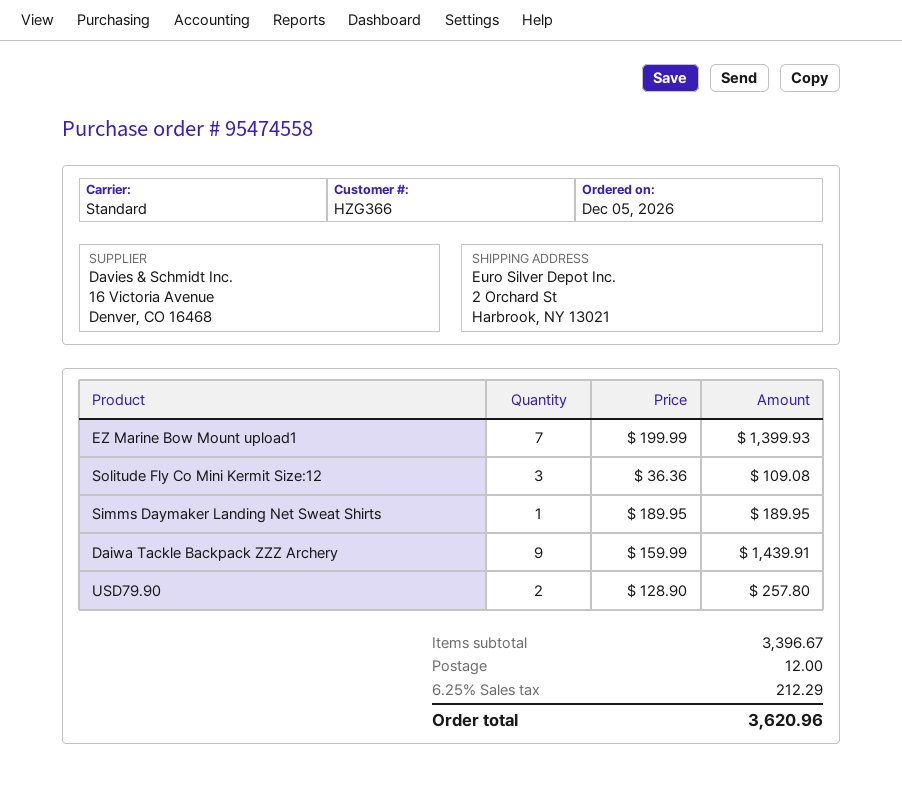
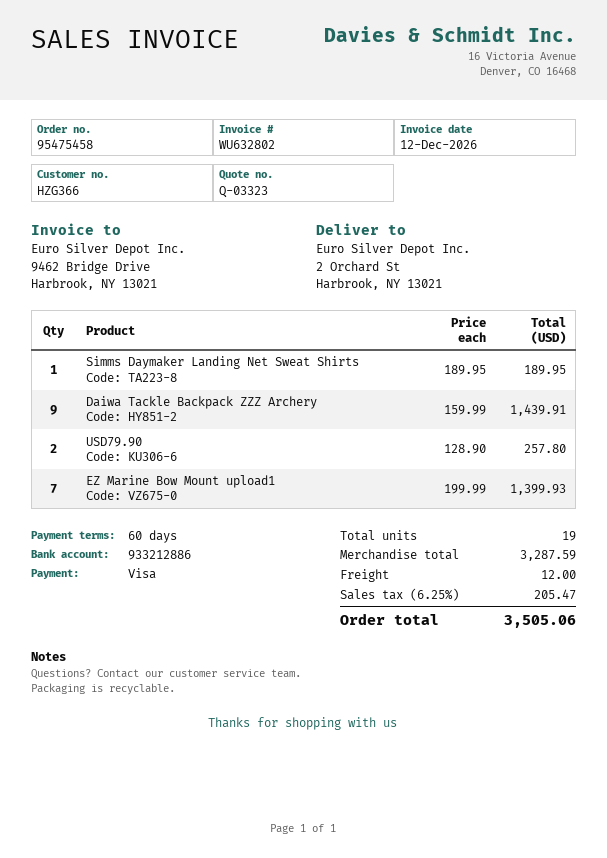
order number: 95474558 -> 95475458
Solitude Fly Co Mini Kermit Size:12: 3 x 36.36 = 109.08 -> none
subtotal: 3396.67 -> 3287.59
tax: 6.25% = 212.29 -> 6.25% = 205.47
total: 3620.96 -> 3505.06

